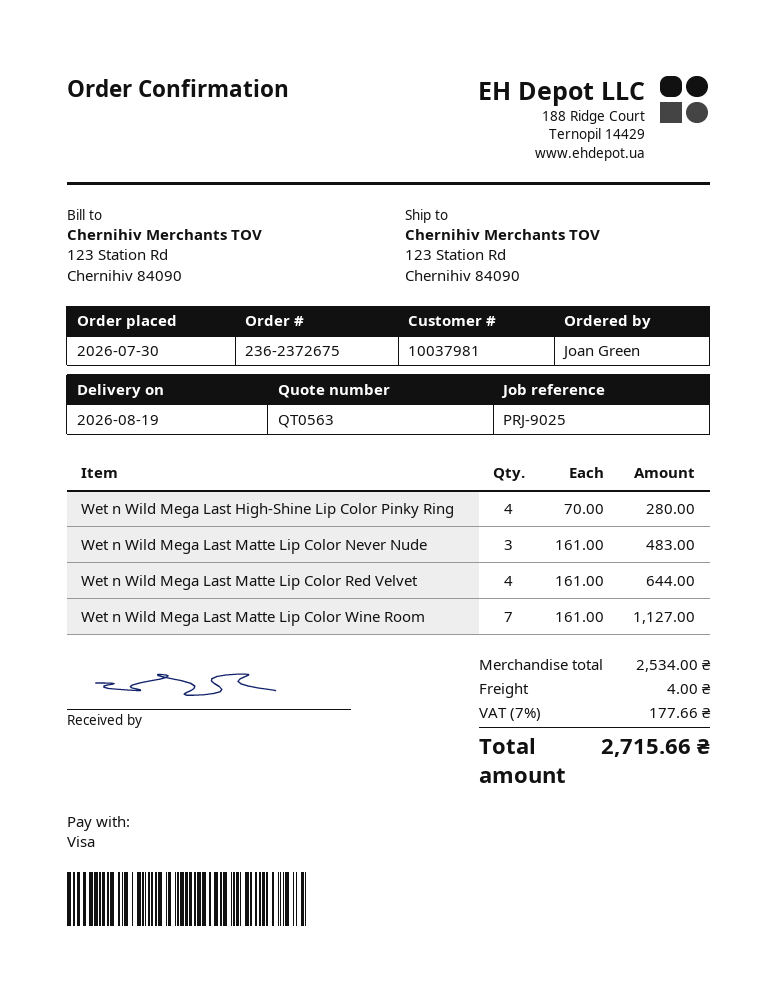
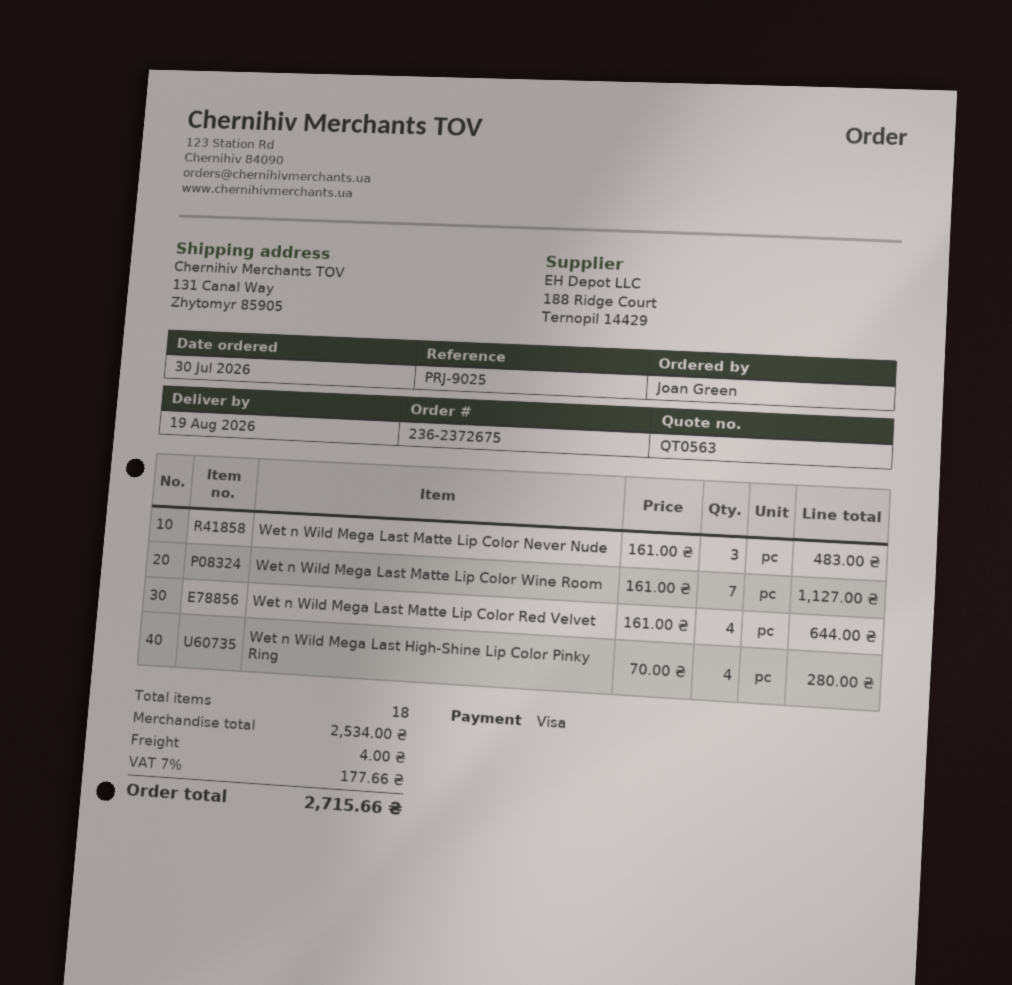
ship to: 123 Station Rd, Chernihiv 84090 -> 131 Canal Way, Zhytomyr 85905

